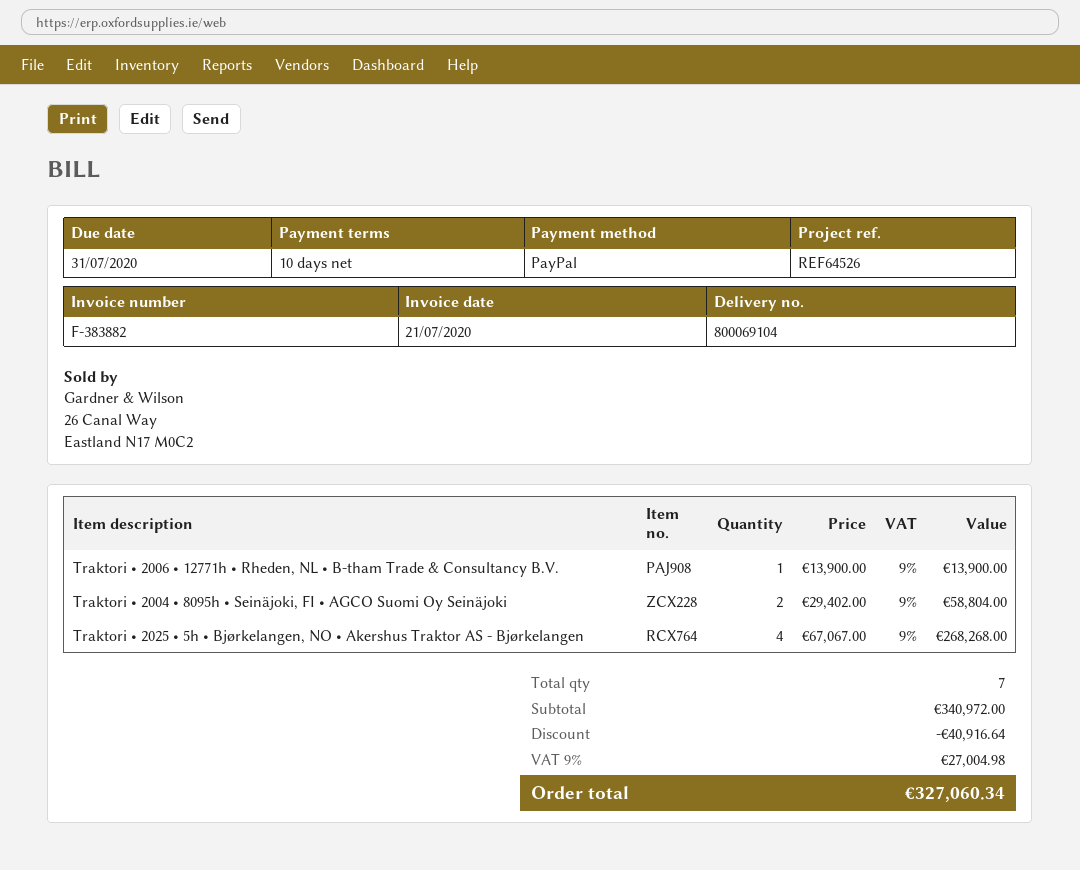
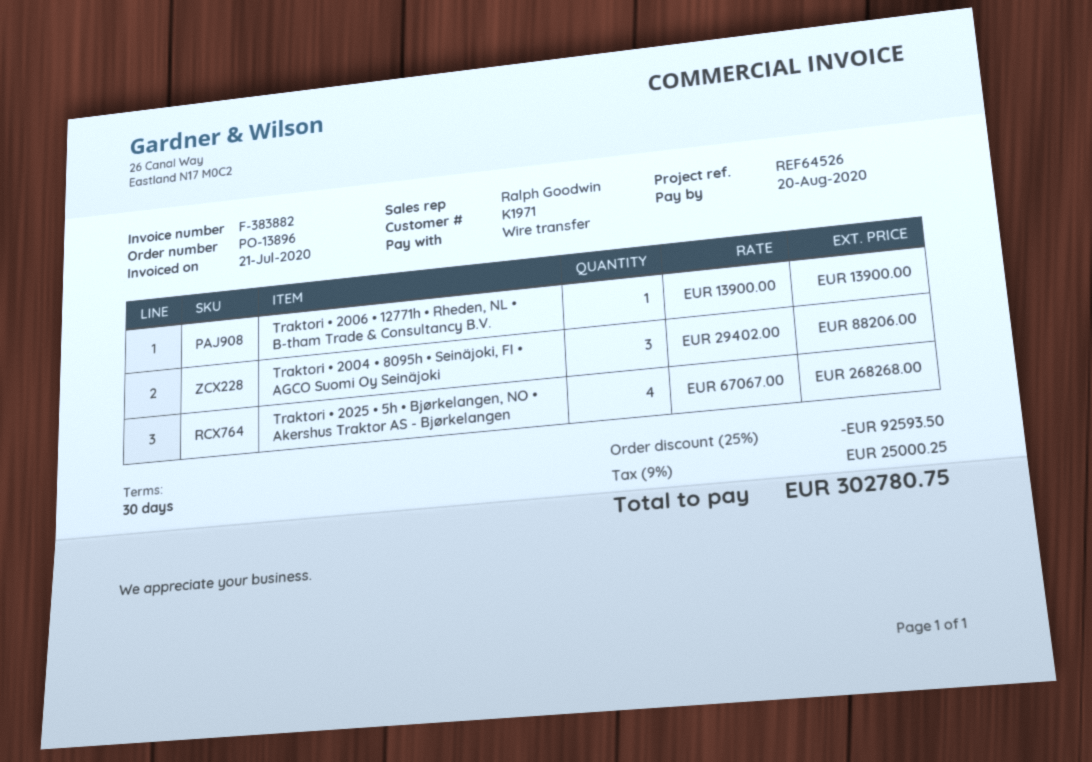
payment terms: 10 days -> 30 days
due date: 2020-07-31 -> 2020-08-20
payment method: PayPal -> bank transfer
Traktori • 2004 • 8095h • Seinäjoki, FI • AGCO Suomi Oy Seinäjoki: 2 x 29402.00 = 58804.00 -> 3 x 29402.00 = 88206.00
discount: 40916.64 -> 92593.50
tax: 9% = 27004.98 -> 9% = 25000.25
total: 327060.34 -> 302780.75

